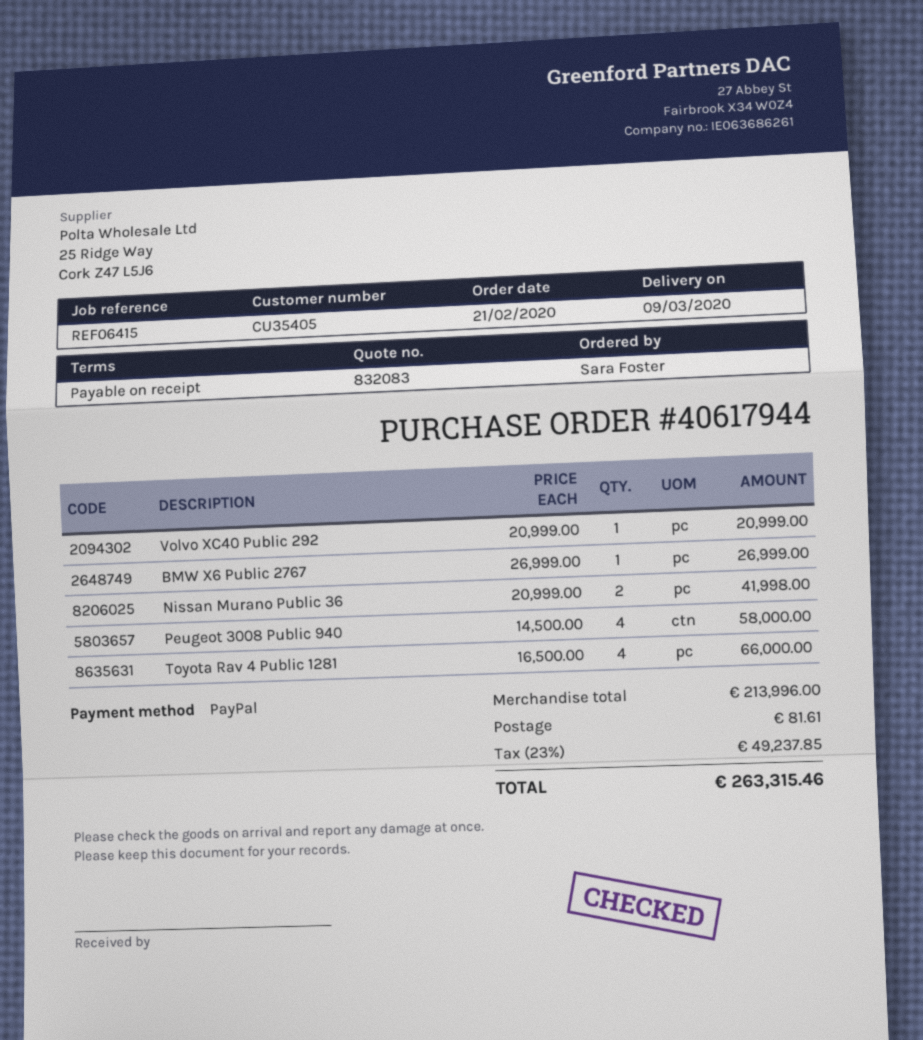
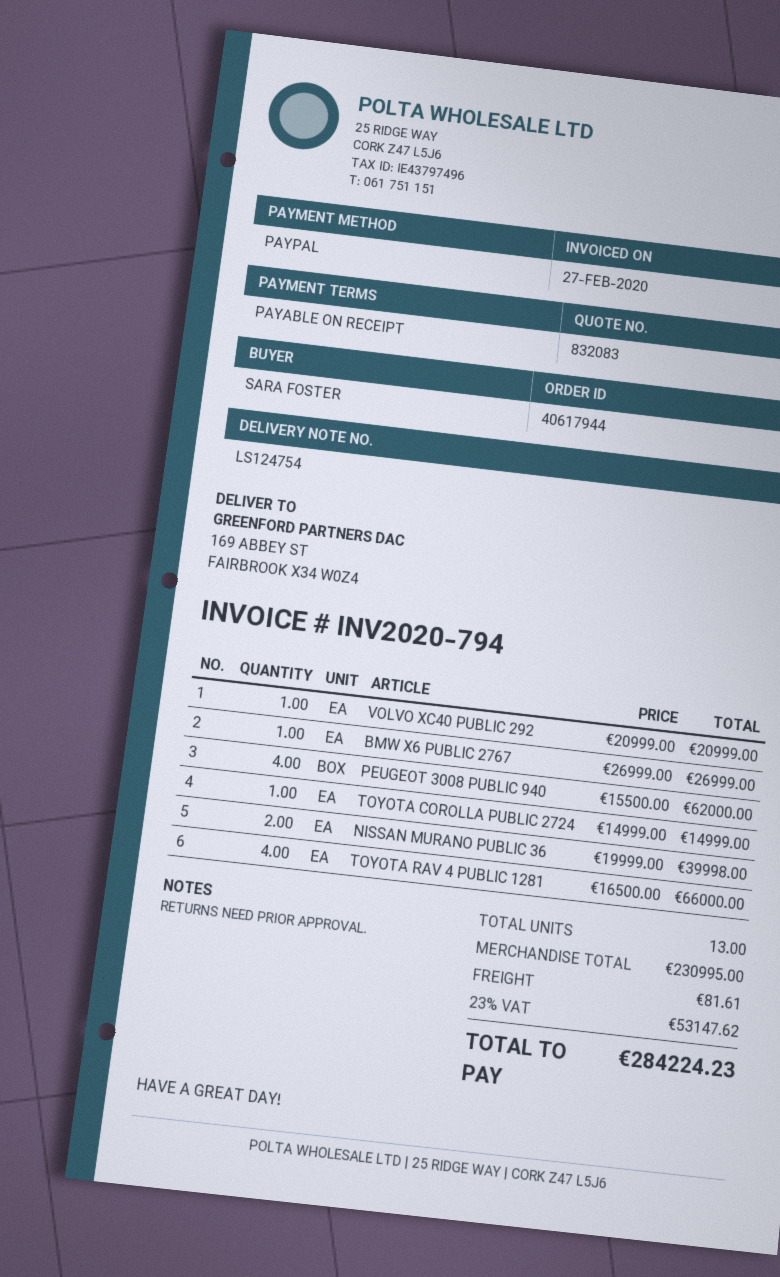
Nissan Murano Public 36: 2 x 20999.00 = 41998.00 -> 2 x 19999.00 = 39998.00
Peugeot 3008 Public 940: 4 x 14500.00 = 58000.00 -> 4 x 15500.00 = 62000.00
TOYOTA COROLLA PUBLIC 2724: none -> 1 x 14999.00 = 14999.00
subtotal: 213996.00 -> 230995.00
tax: 23% = 49237.85 -> 23% = 53147.62
total: 263315.46 -> 284224.23

